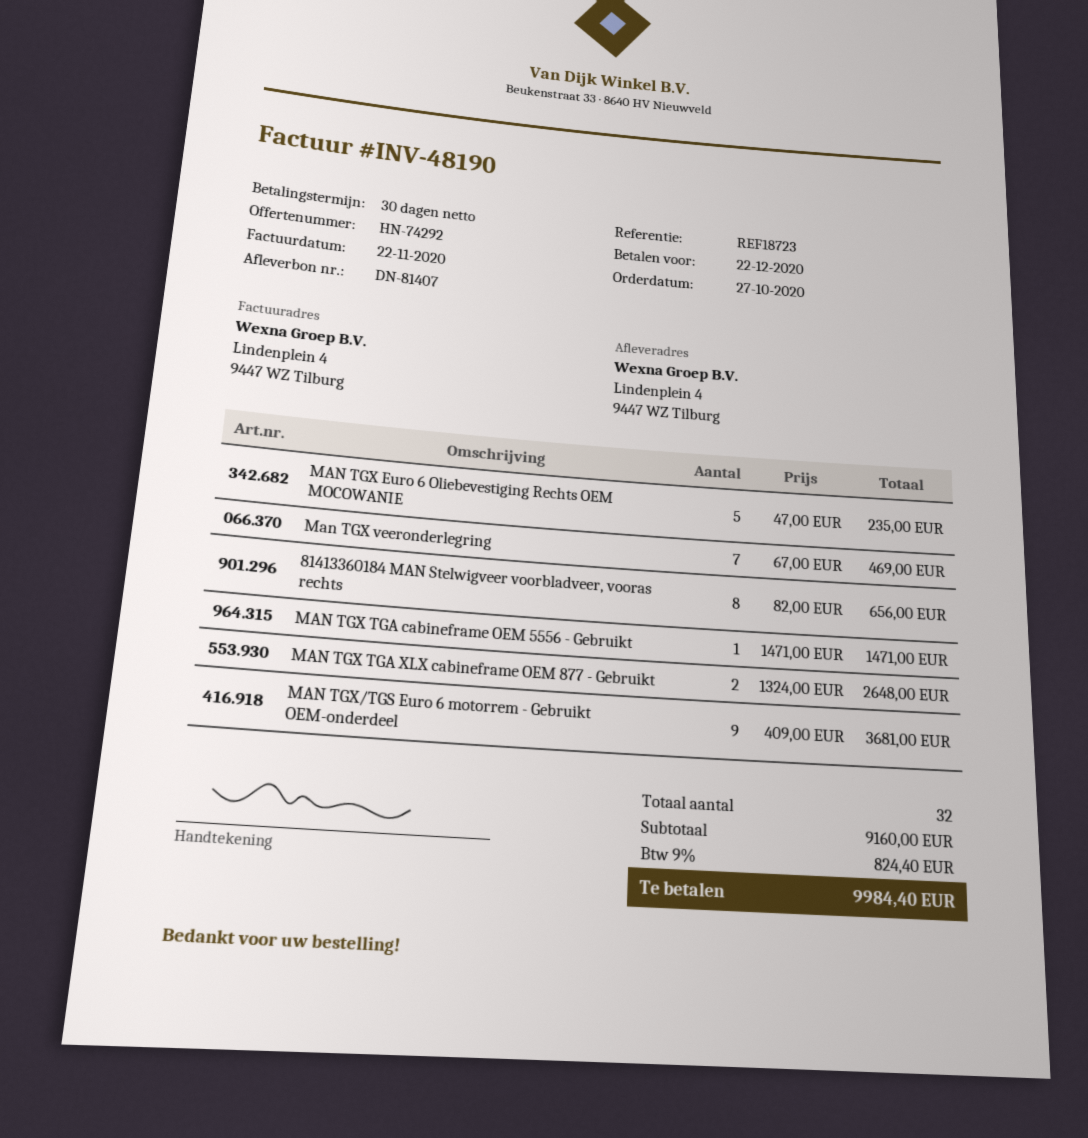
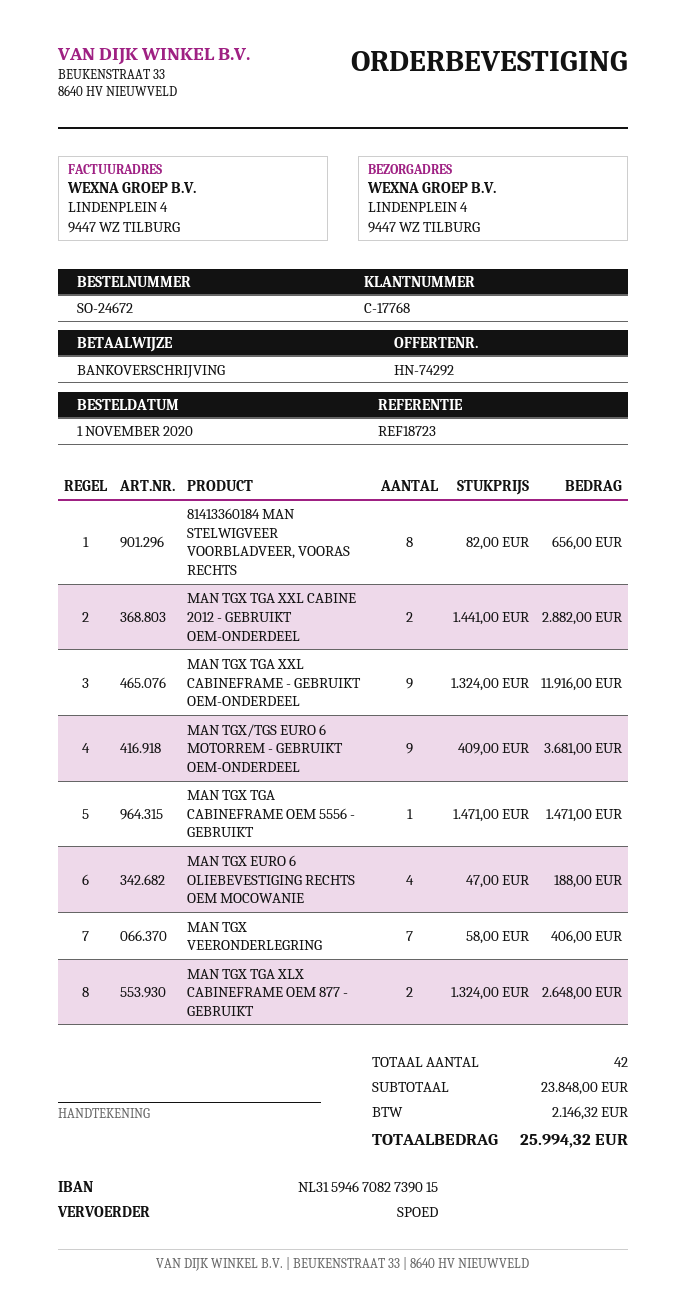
order date: 2020-10-27 -> 2020-11-01
MAN TGX Euro 6 Oliebevestiging Rechts OEM MOCOWANIE: 5 x 47.00 = 235.00 -> 4 x 47.00 = 188.00
Man TGX veeronderlegring: 7 x 67.00 = 469.00 -> 7 x 58.00 = 406.00
MAN TGX TGA XXL CABINE 2012 - GEBRUIKT OEM-ONDERDEEL: none -> 2 x 1441.00 = 2882.00
MAN TGX TGA XXL CABINEFRAME - GEBRUIKT OEM-ONDERDEEL: none -> 9 x 1324.00 = 11916.00
total quantity: 32 -> 42
subtotal: 9160.00 -> 23848.00
tax: 824.40 -> 2146.32
total: 9984.40 -> 25994.32

